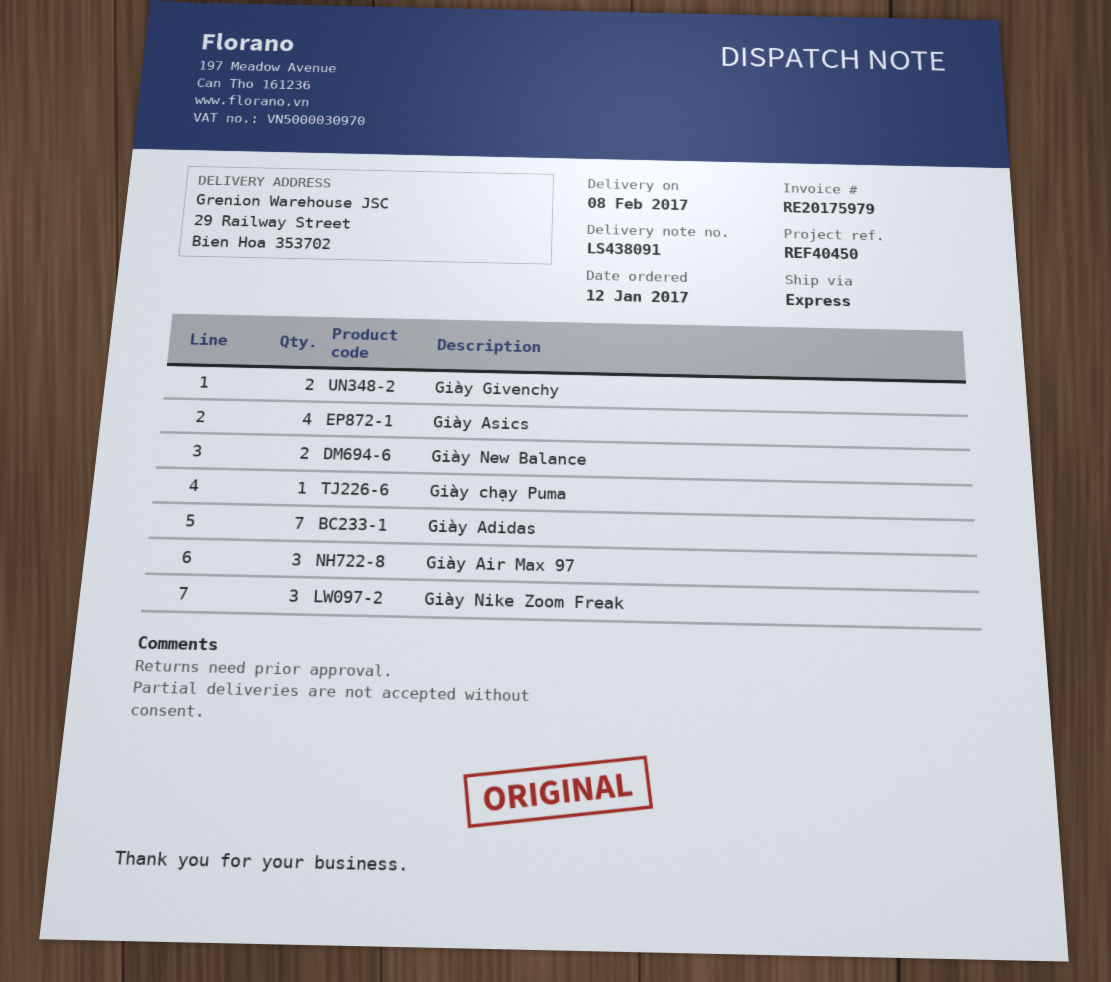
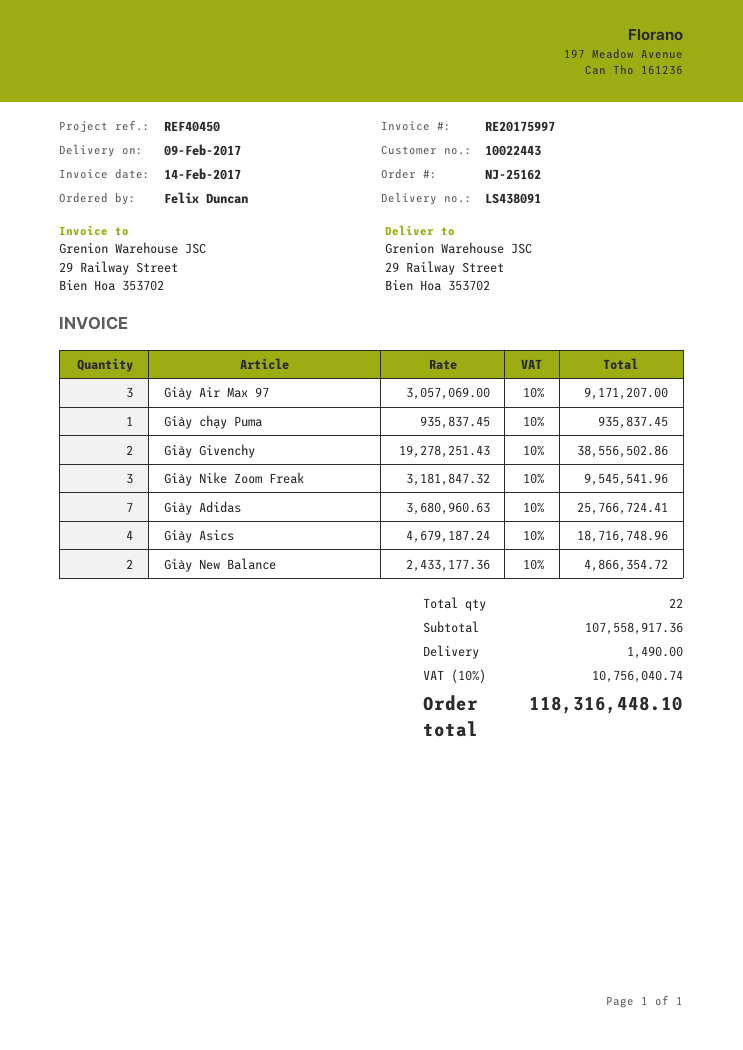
delivery date: 2017-02-08 -> 2017-02-09
invoice number: RE20175979 -> RE20175997

